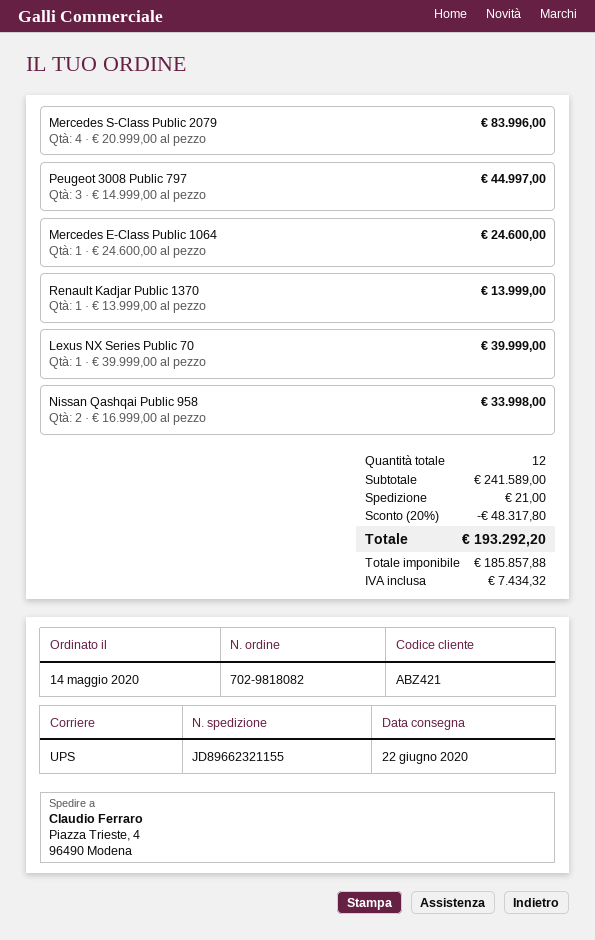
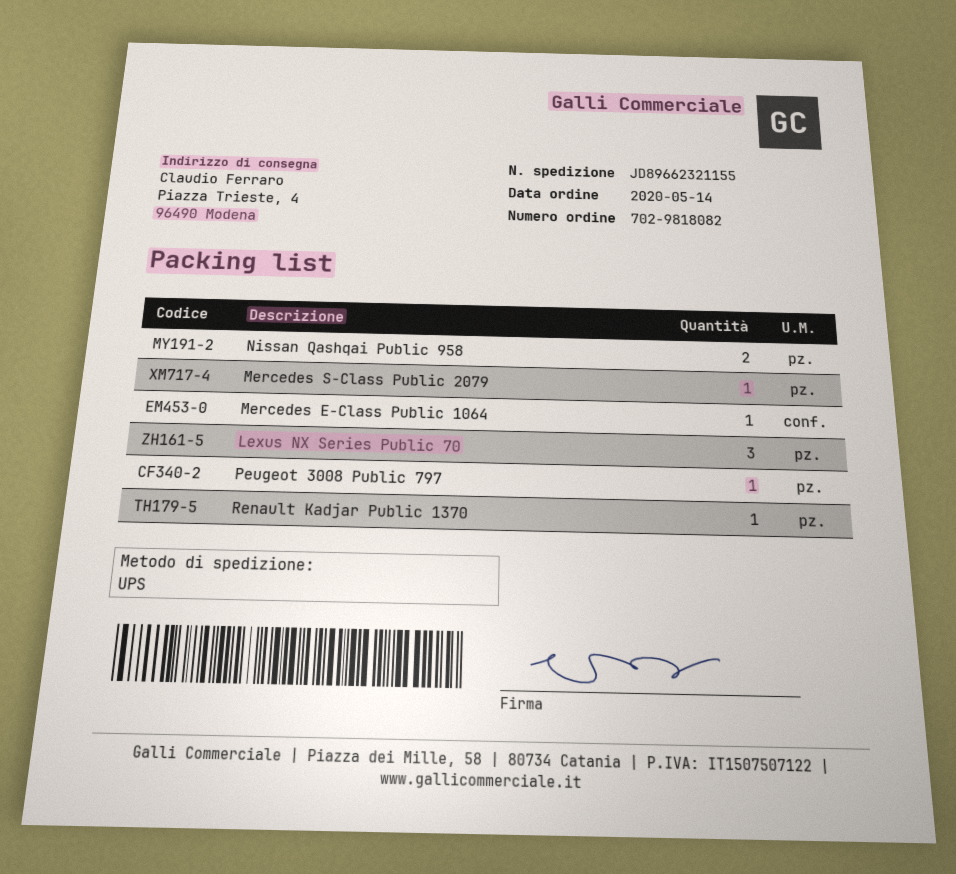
Mercedes S-Class Public 2079: 4 -> 1
Peugeot 3008 Public 797: 3 -> 1
Lexus NX Series Public 70: 1 -> 3

